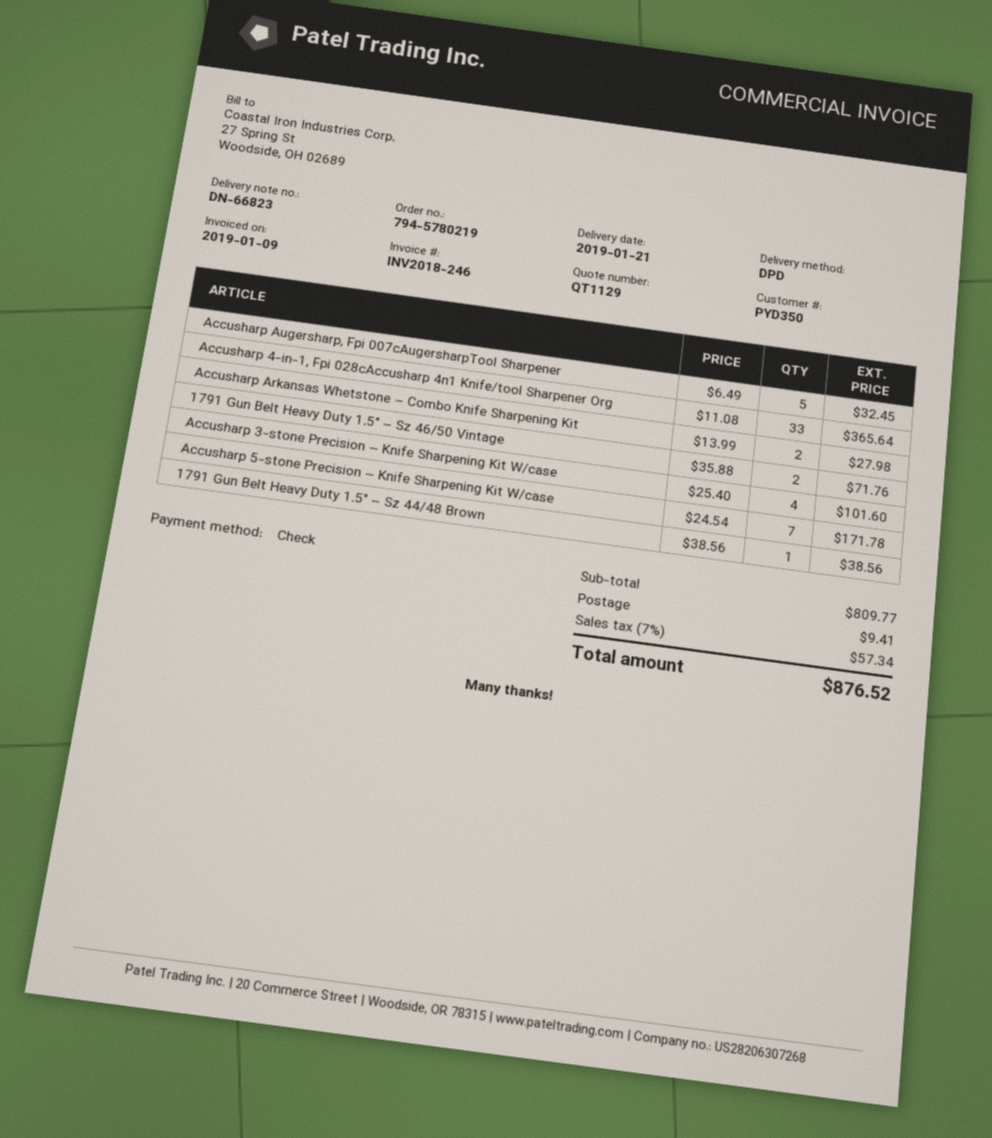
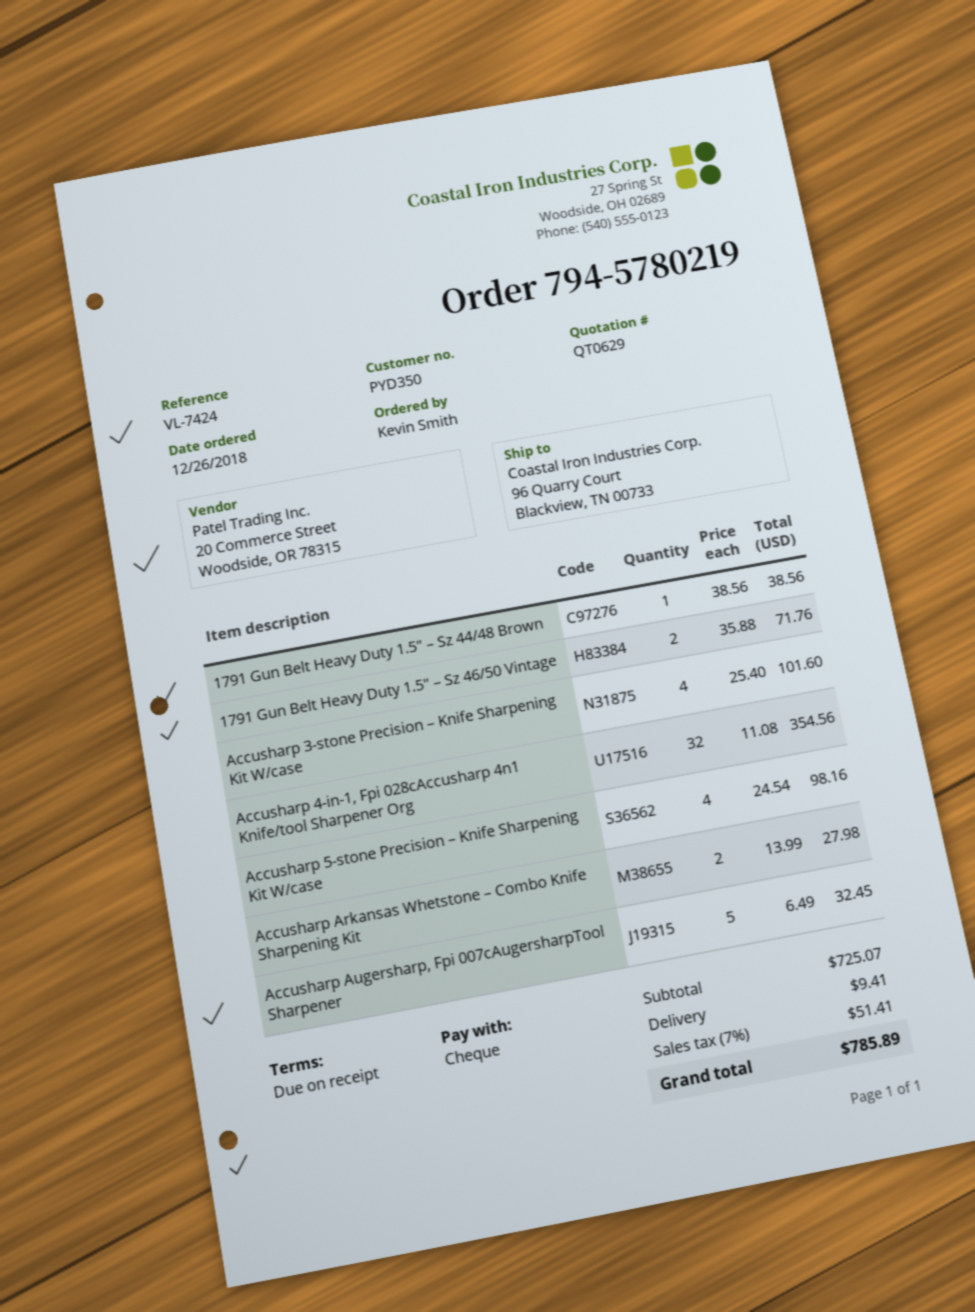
quote number: QT1129 -> QT0629
Accusharp 4-in-1, Fpi 028cAccusharp 4n1 Knife/tool Sharpener Org: 33 x 11.08 = 365.64 -> 32 x 11.08 = 354.56
Accusharp 5-stone Precision – Knife Sharpening Kit W/case: 7 x 24.54 = 171.78 -> 4 x 24.54 = 98.16
subtotal: 809.77 -> 725.07
tax: 7% = 57.34 -> 7% = 51.41
total: 876.52 -> 785.89

